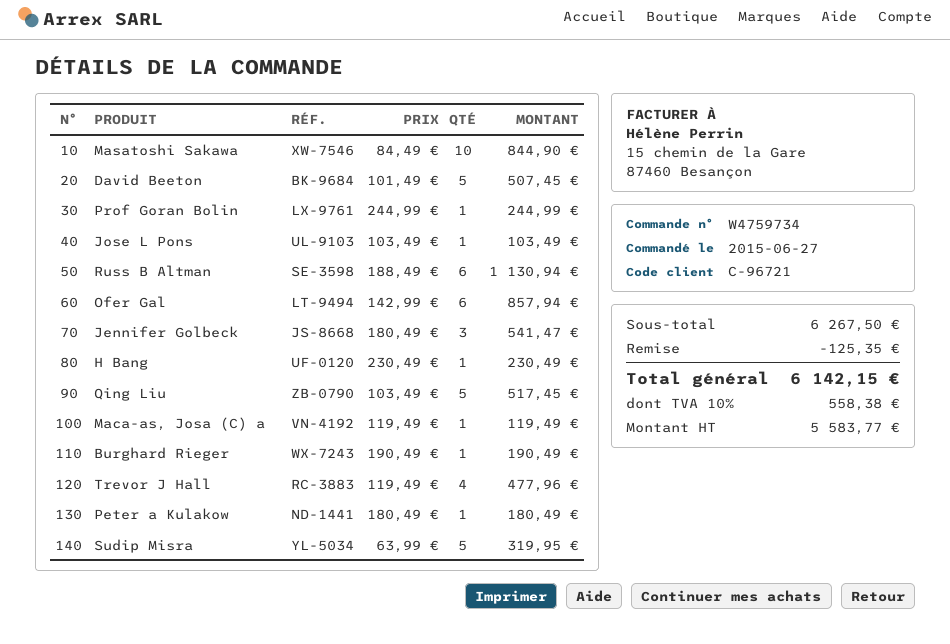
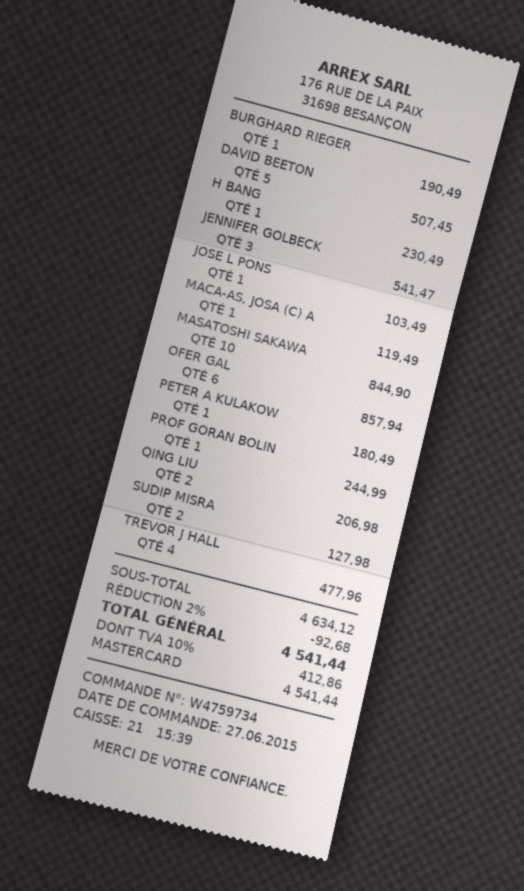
Russ B Altman: 6 for 1130.94 -> none
Qing Liu: 5 for 517.45 -> 2 for 206.98
Sudip Misra: 5 for 319.95 -> 2 for 127.98
subtotal: 6267.50 -> 4634.12
discount: 125.35 -> 92.68
tax: 10% = 558.38 -> 10% = 412.86
total: 6142.15 -> 4541.44

